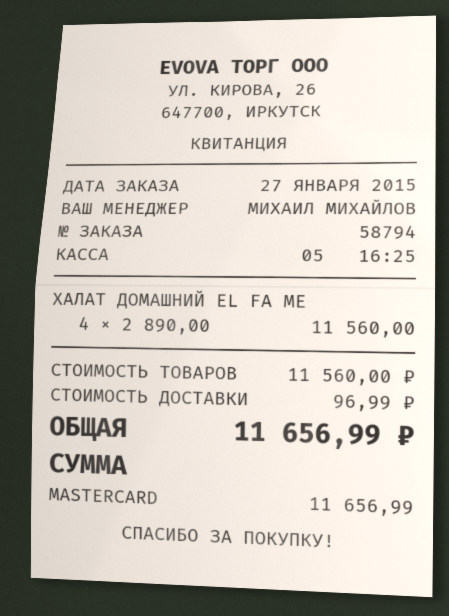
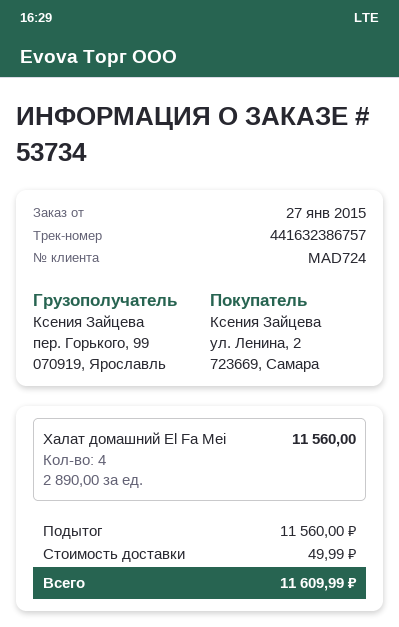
order number: 58794 -> 53734
shipping: 96.99 -> 49.99
total: 11656.99 -> 11609.99

